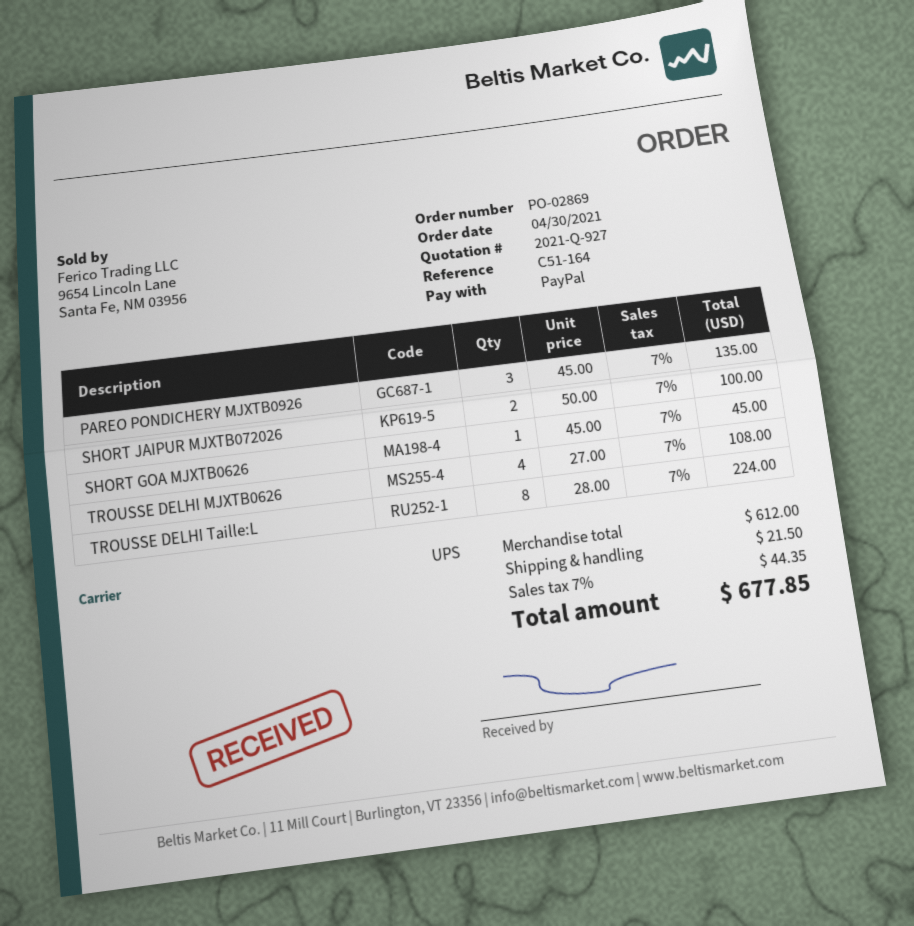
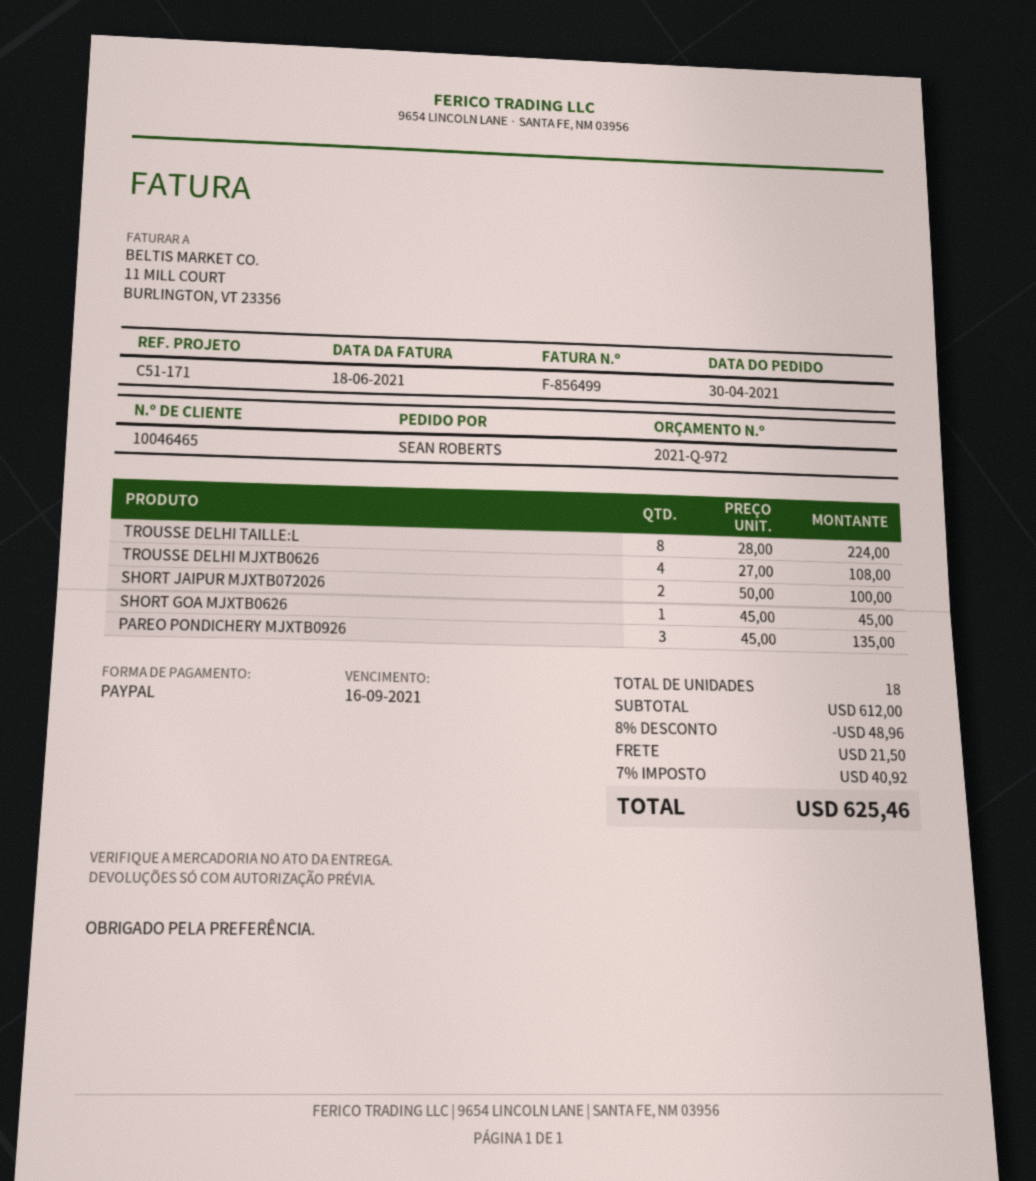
quote number: 2021-Q-927 -> 2021-Q-972
reference: C51-164 -> C51-171
discount: none -> 8% = 48.96
tax: 7% = 44.35 -> 7% = 40.92
total: 677.85 -> 625.46

